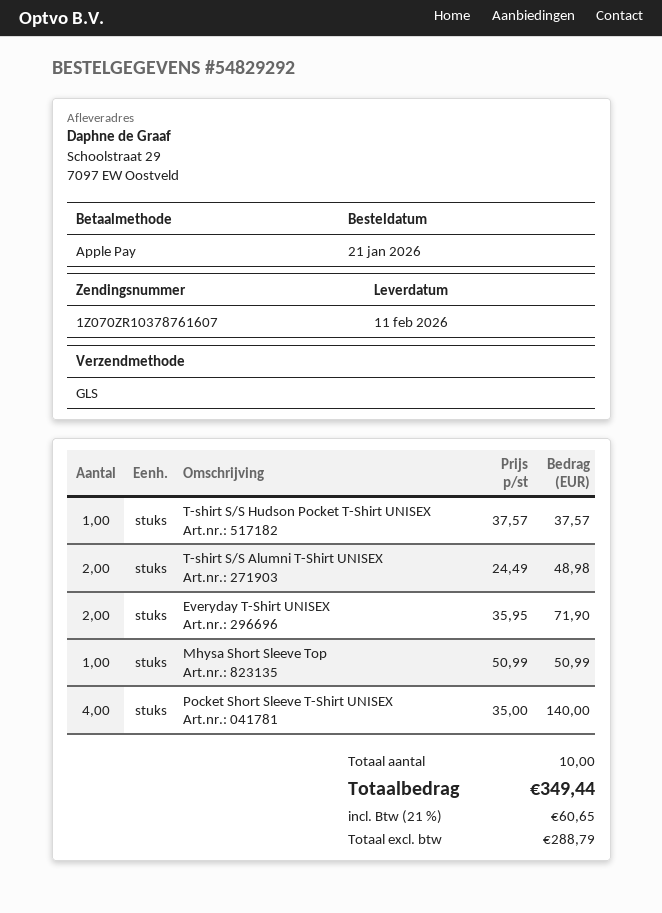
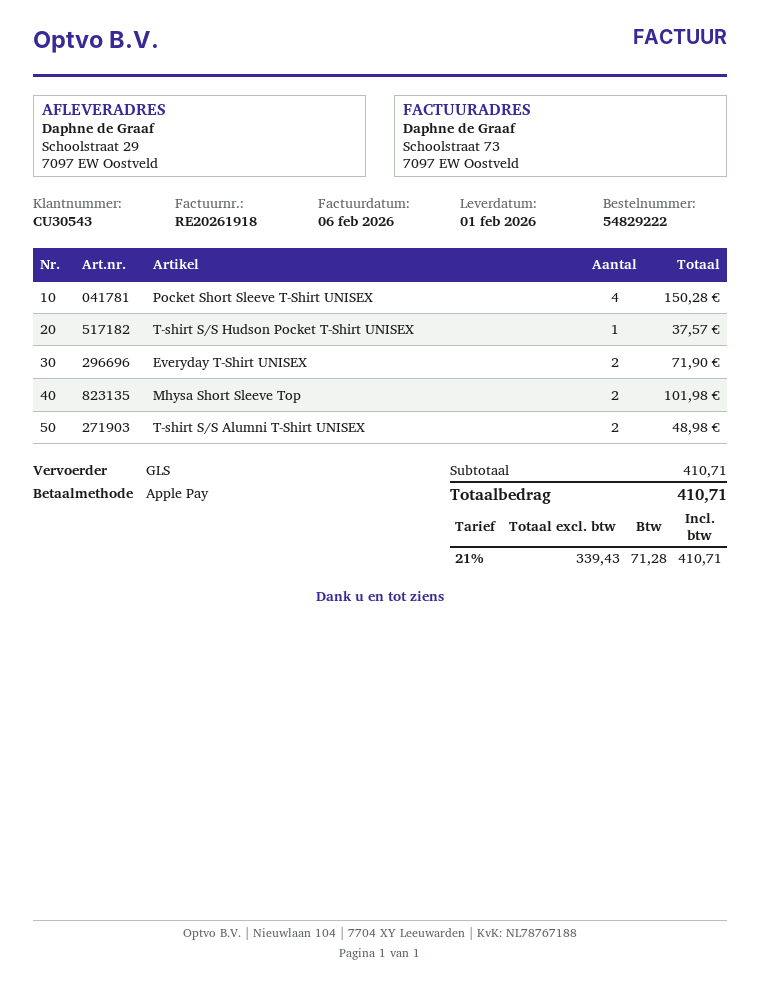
order number: 54829292 -> 54829222
delivery date: 2026-02-11 -> 2026-02-01
Mhysa Short Sleeve Top: 1 for 50.99 -> 2 for 101.98
Pocket Short Sleeve T-Shirt UNISEX: 4 for 140.00 -> 4 for 150.28
net: 288.79 -> 339.43
tax: 21% = 60.65 -> 21% = 71.28
total: 349.44 -> 410.71

